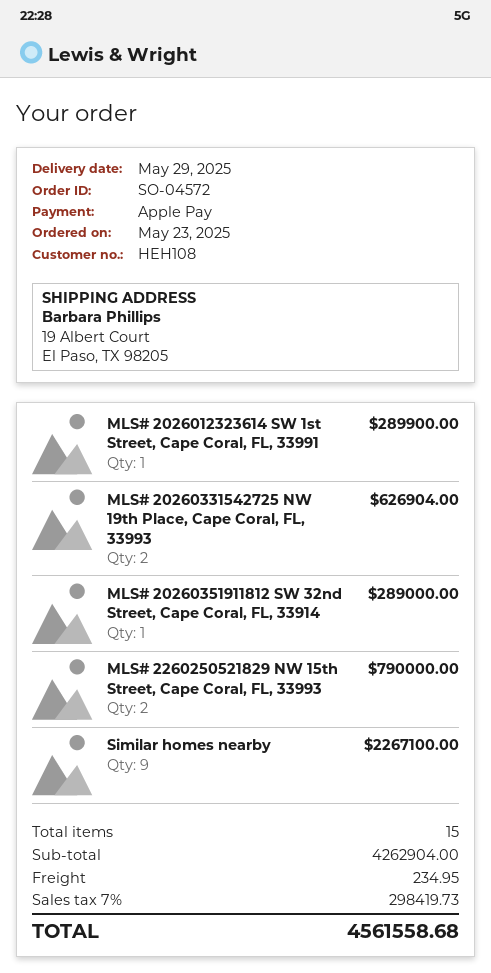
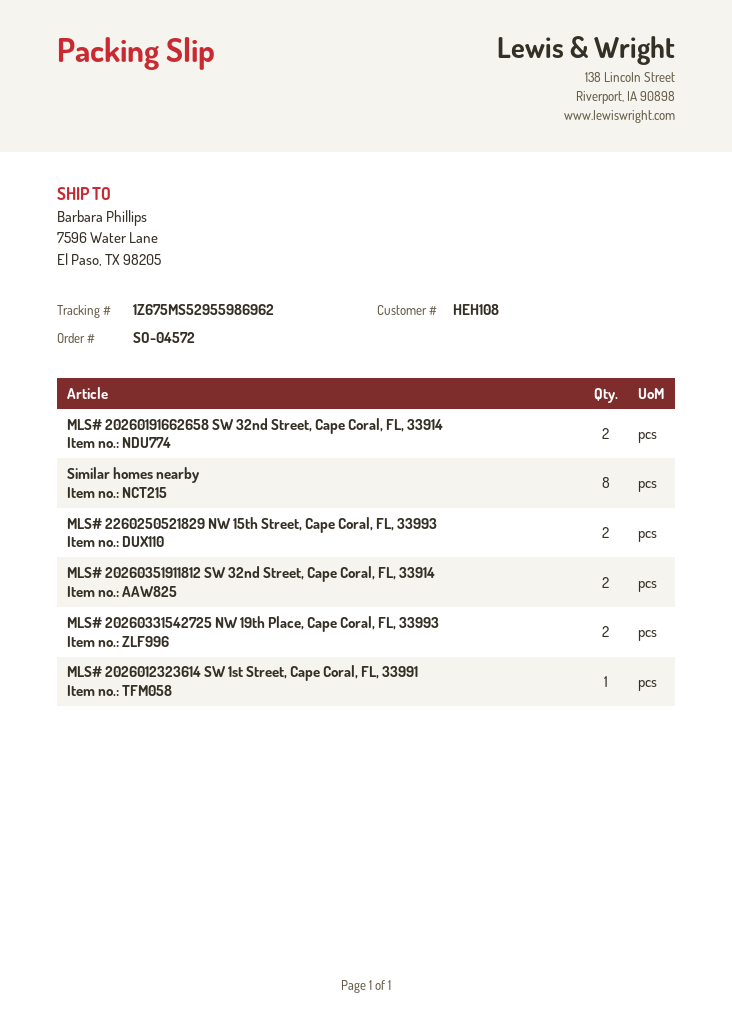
ship to: 19 Albert Court, El Paso, TX 98205 -> 7596 Water Lane, El Paso, TX 98205
MLS# 20260351911812 SW 32nd Street, Cape Coral, FL, 33914: 1 -> 2
Similar homes nearby: 9 -> 8
MLS# 20260191662658 SW 32nd Street, Cape Coral, FL, 33914: none -> 2

